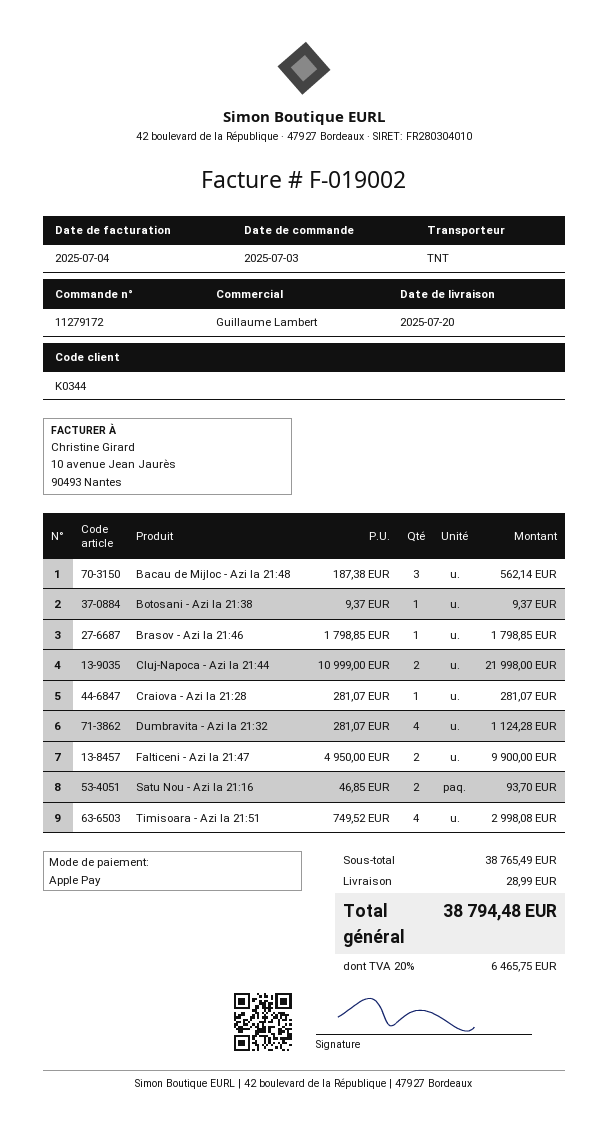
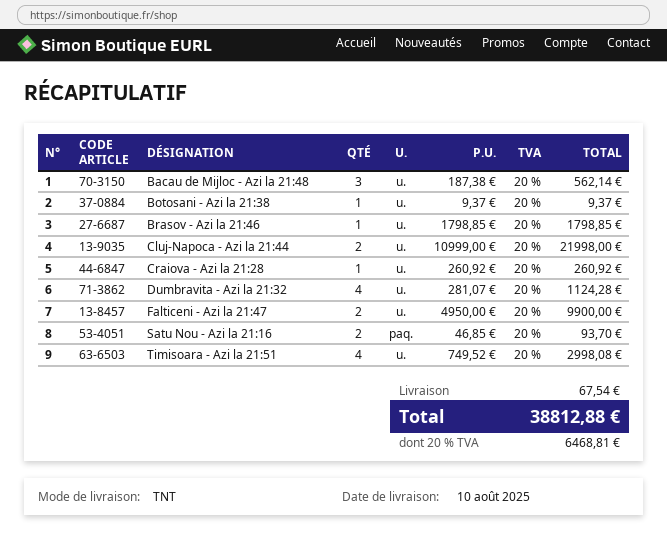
delivery date: 2025-07-20 -> 2025-08-10
Craiova - Azi la 21:28: 1 x 281.07 = 281.07 -> 1 x 260.92 = 260.92
shipping: 28.99 -> 67.54
tax: 20% = 6465.75 -> 20% = 6468.81
total: 38794.48 -> 38812.88

